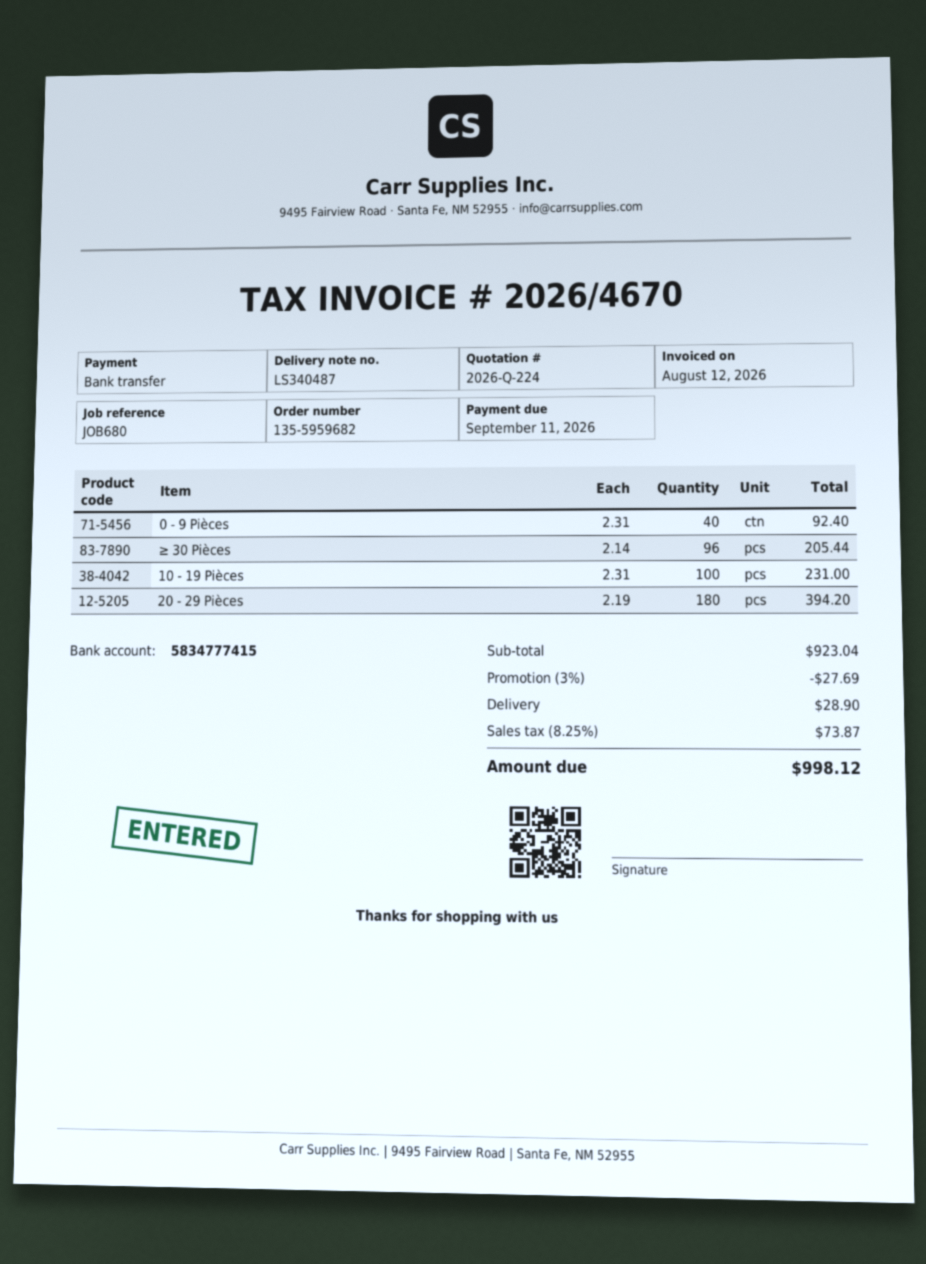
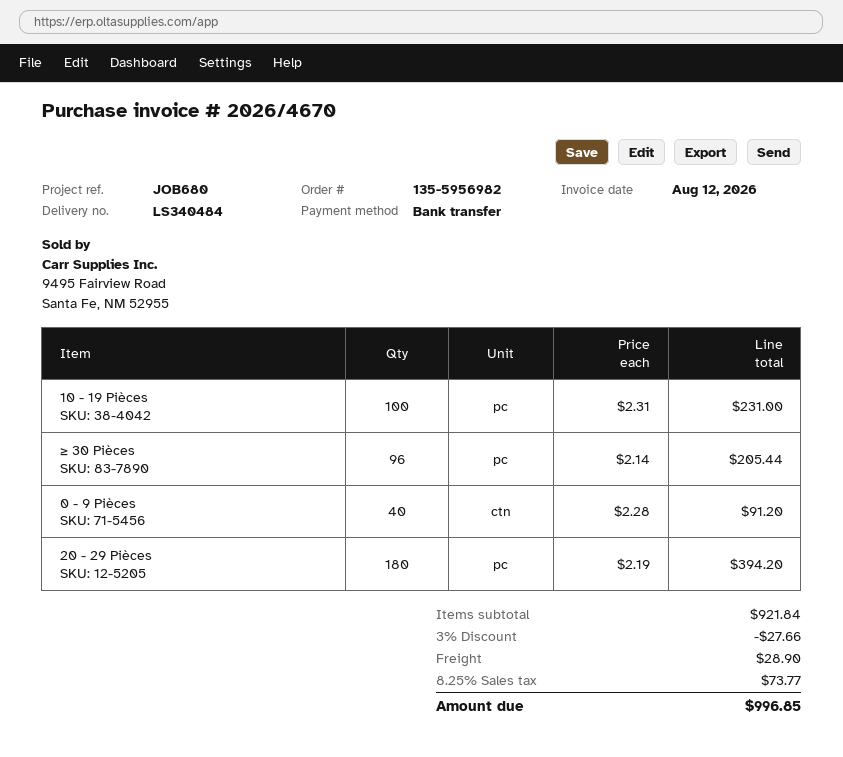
order number: 135-5959682 -> 135-5956982
delivery note number: LS340487 -> LS340484
0 - 9 Pièces: 40 x 2.31 = 92.40 -> 40 x 2.28 = 91.20
subtotal: 923.04 -> 921.84
discount: 3% = 27.69 -> 3% = 27.66
tax: 8.25% = 73.87 -> 8.25% = 73.77
total: 998.12 -> 996.85

